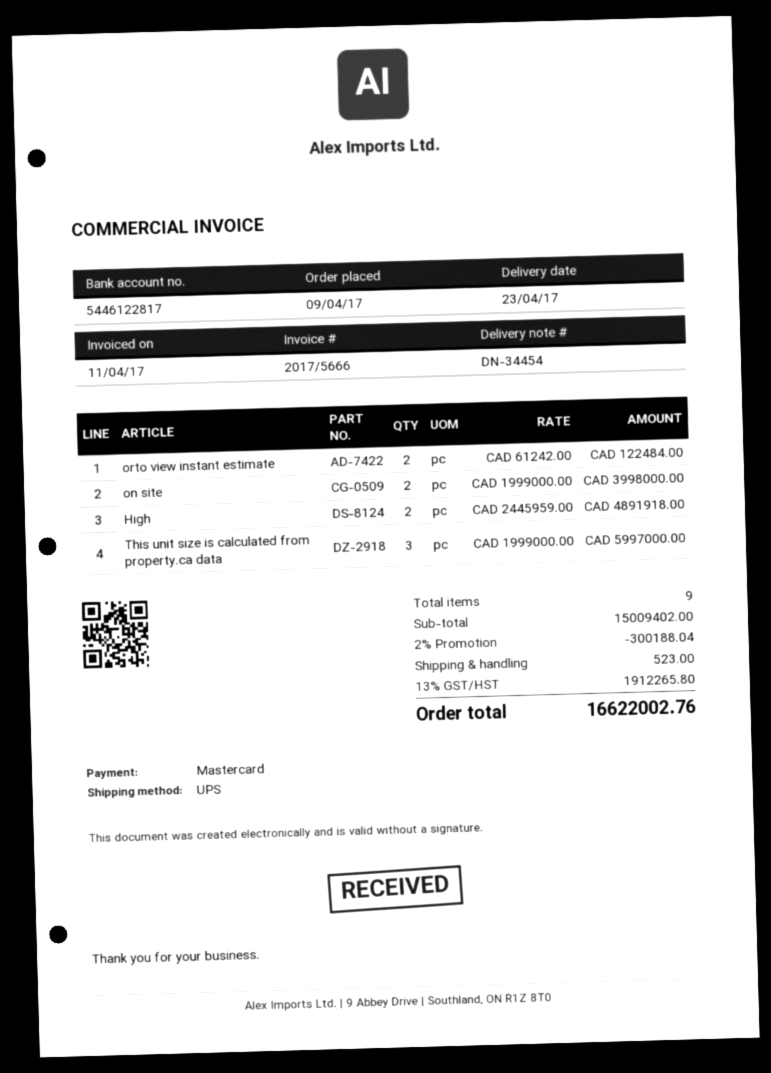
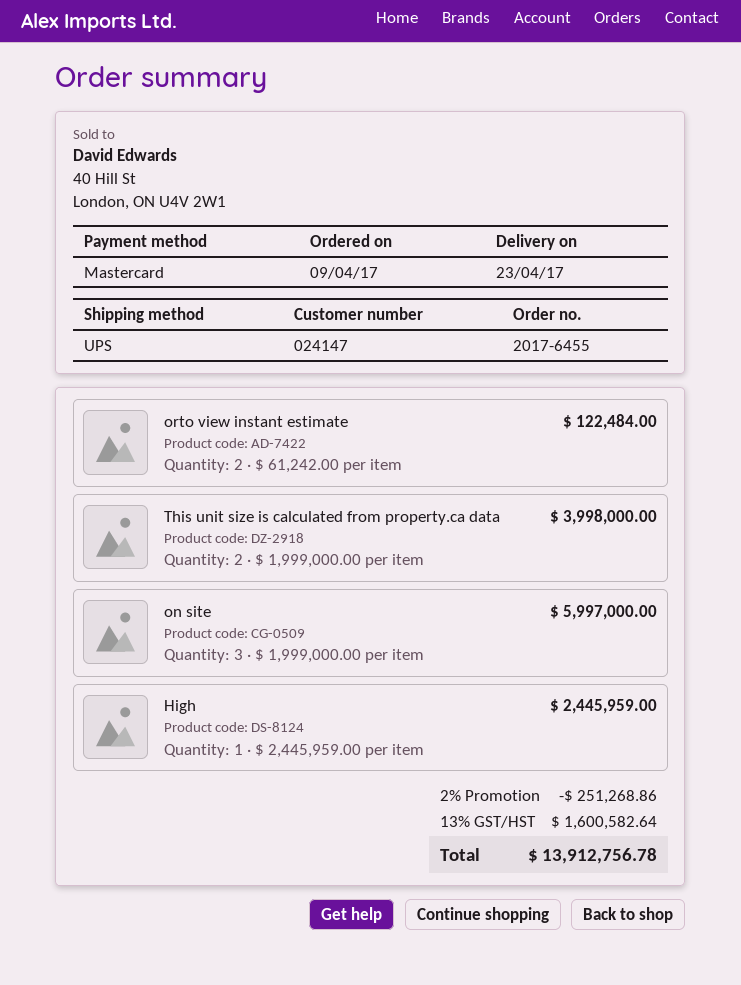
on site: 2 x 1999000.00 = 3998000.00 -> 3 x 1999000.00 = 5997000.00
High: 2 x 2445959.00 = 4891918.00 -> 1 x 2445959.00 = 2445959.00
This unit size is calculated from property.ca data: 3 x 1999000.00 = 5997000.00 -> 2 x 1999000.00 = 3998000.00
discount: 2% = 300188.04 -> 2% = 251268.86
shipping: 523.00 -> none
tax: 13% = 1912265.80 -> 13% = 1600582.64
total: 16622002.76 -> 13912756.78

